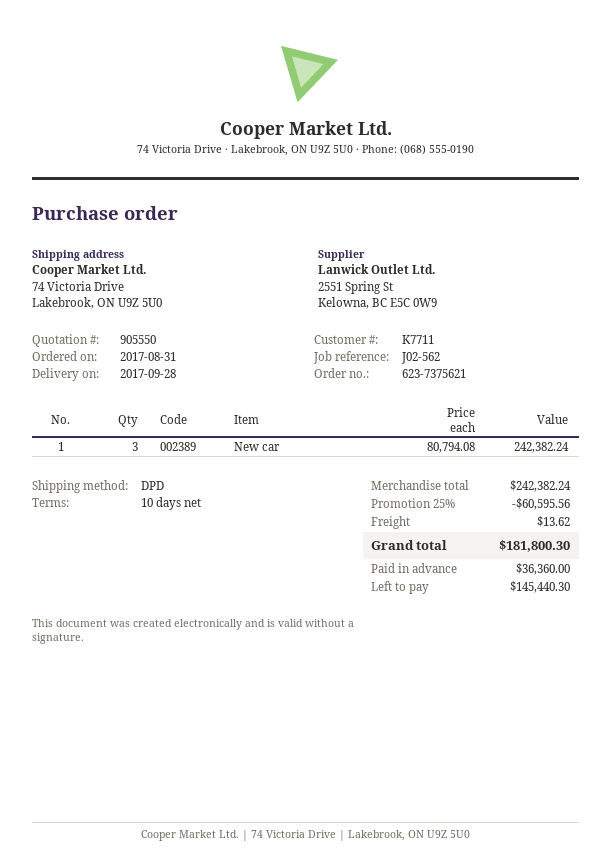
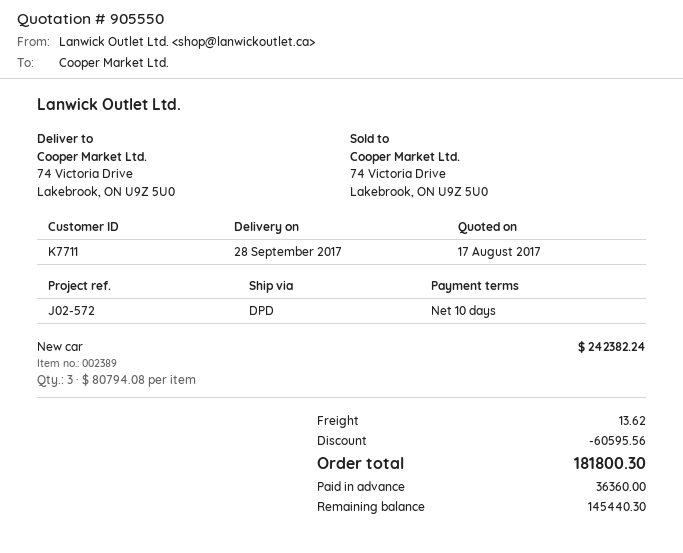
reference: J02-562 -> J02-572

